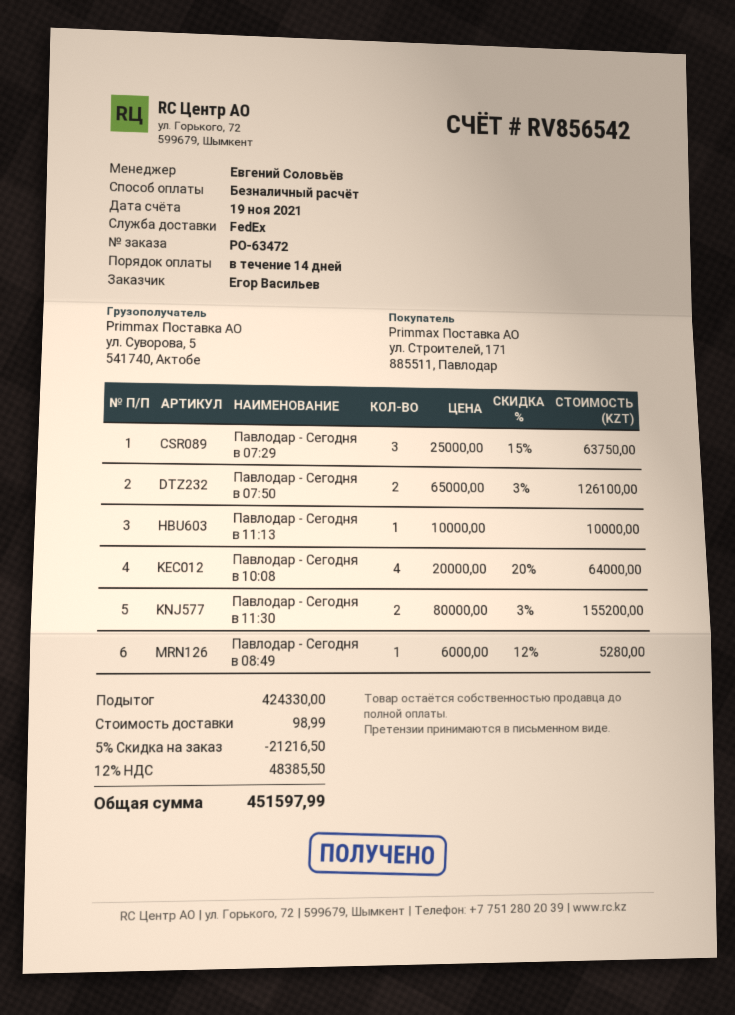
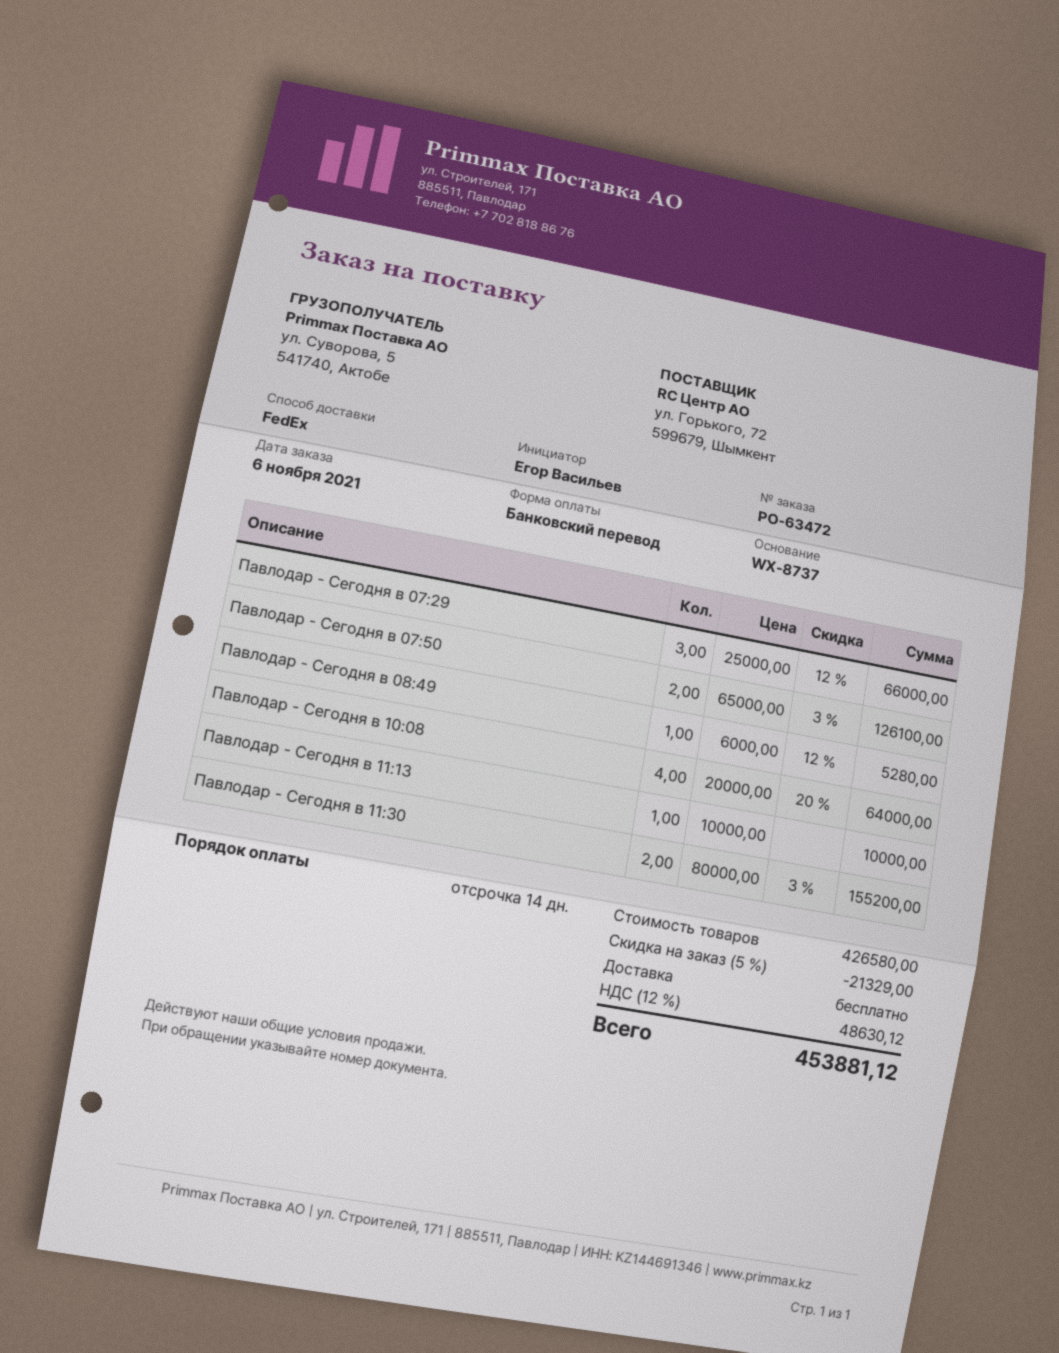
Павлодар - Сегодня в 07:29: 3 x 25000.00 - 15% = 63750.00 -> 3 x 25000.00 - 12% = 66000.00
subtotal: 424330.00 -> 426580.00
discount: 5% = 21216.50 -> 5% = 21329.00
shipping: 98.99 -> 0.00
tax: 12% = 48385.50 -> 12% = 48630.12
total: 451597.99 -> 453881.12

